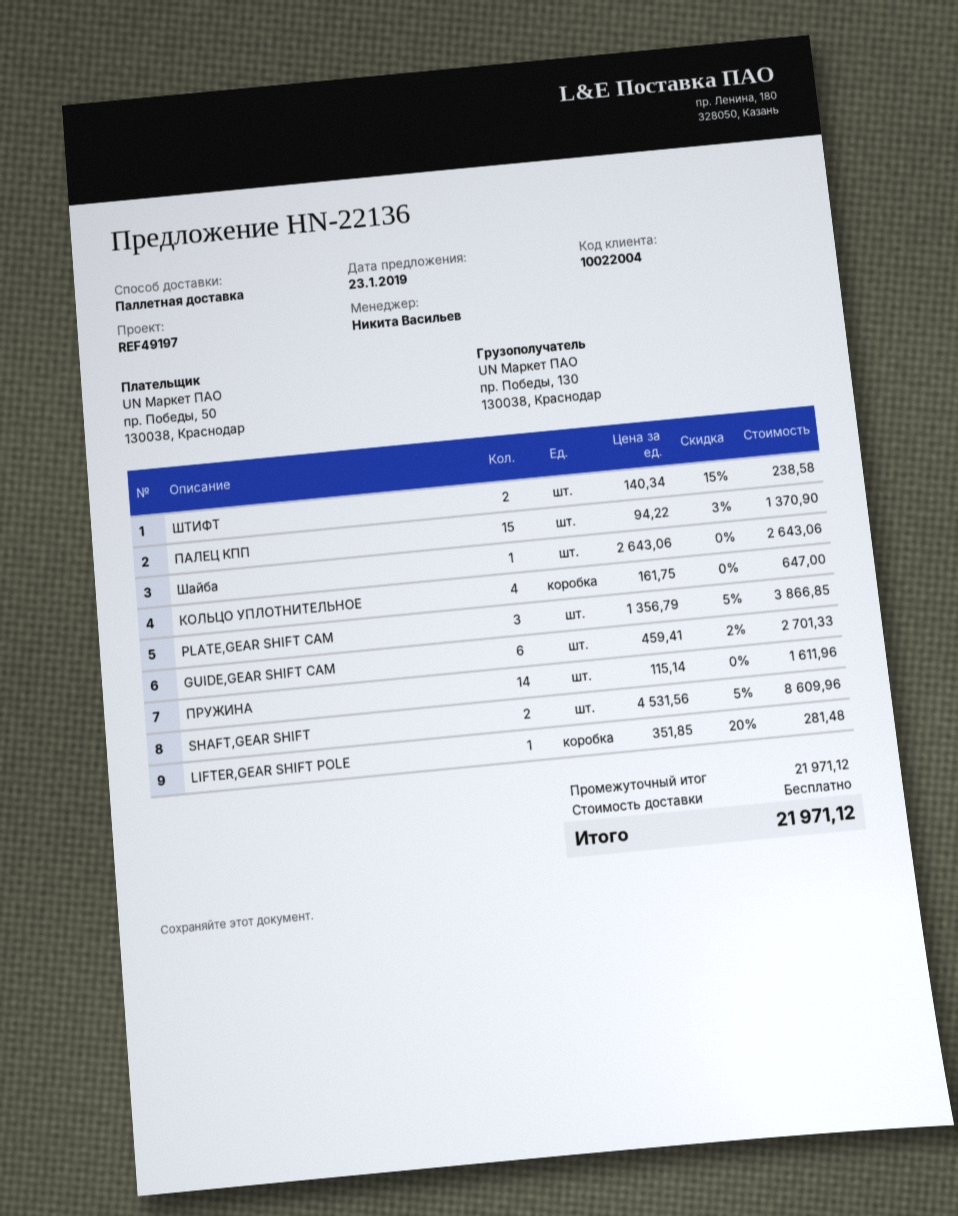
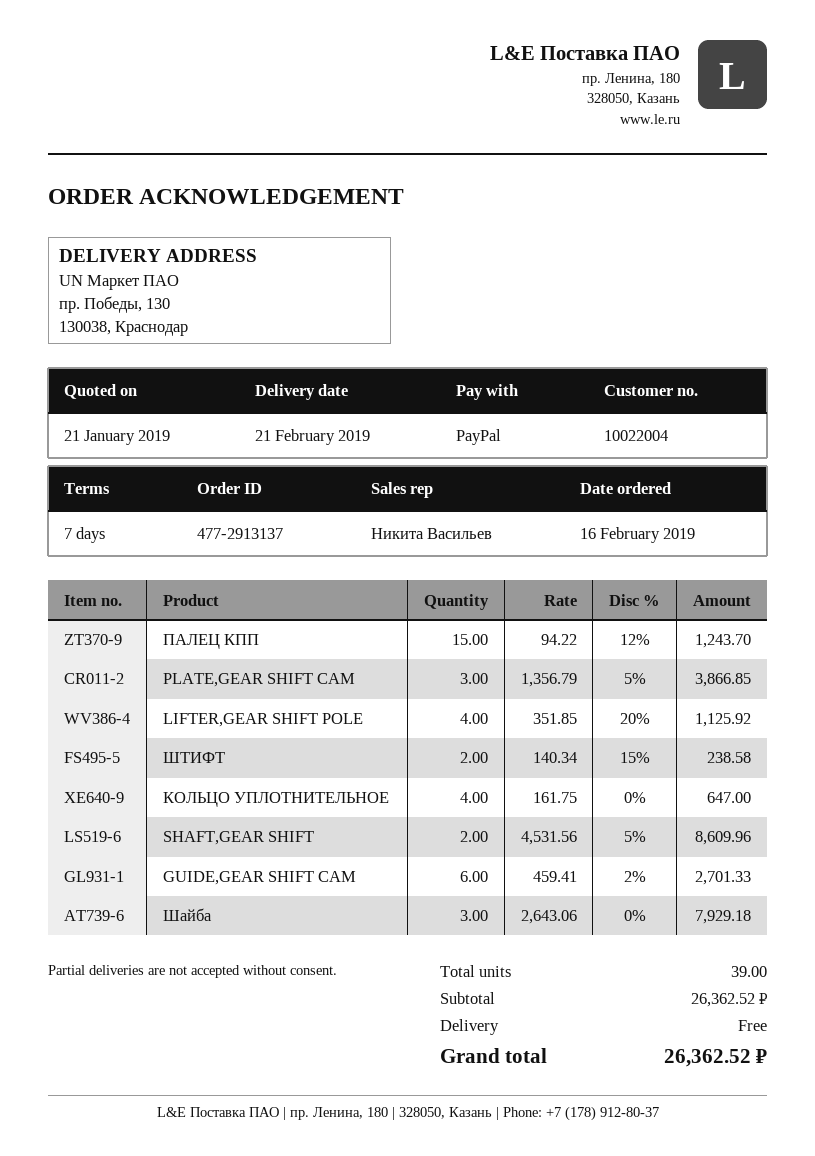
quote date: 2019-01-23 -> 2019-01-21
ПАЛЕЦ КПП: 15 x 94.22 - 3% = 1370.90 -> 15 x 94.22 - 12% = 1243.70
Шайба: 1 x 2643.06 = 2643.06 -> 3 x 2643.06 = 7929.18
ПРУЖИНА: 14 x 115.14 = 1611.96 -> none
LIFTER,GEAR SHIFT POLE: 1 x 351.85 - 20% = 281.48 -> 4 x 351.85 - 20% = 1125.92
subtotal: 21971.12 -> 26362.52
total: 21971.12 -> 26362.52

